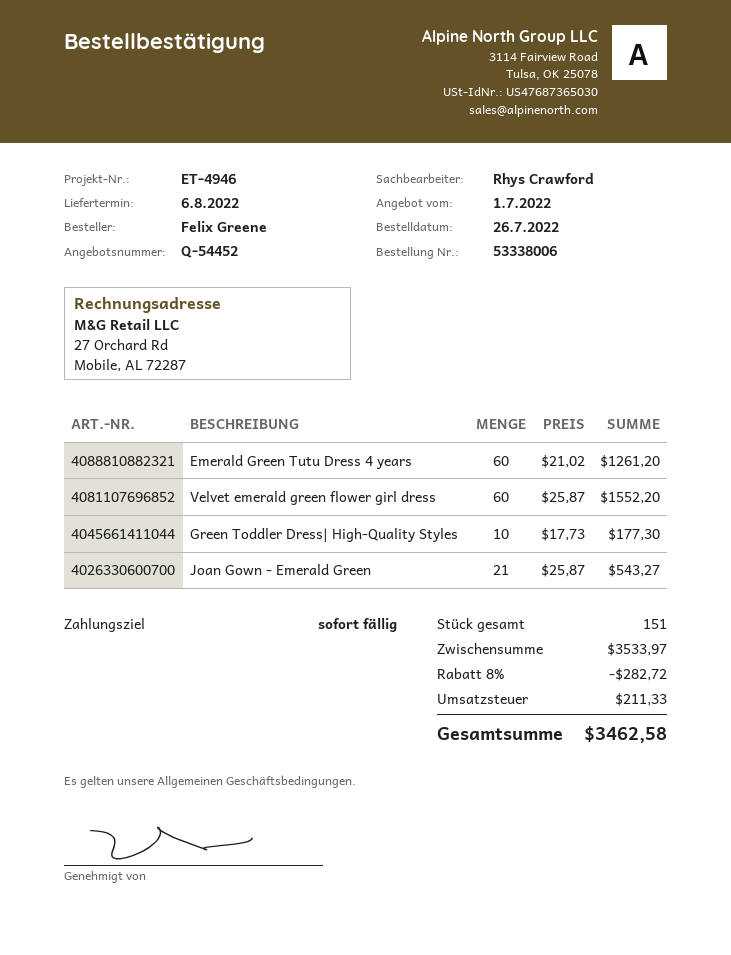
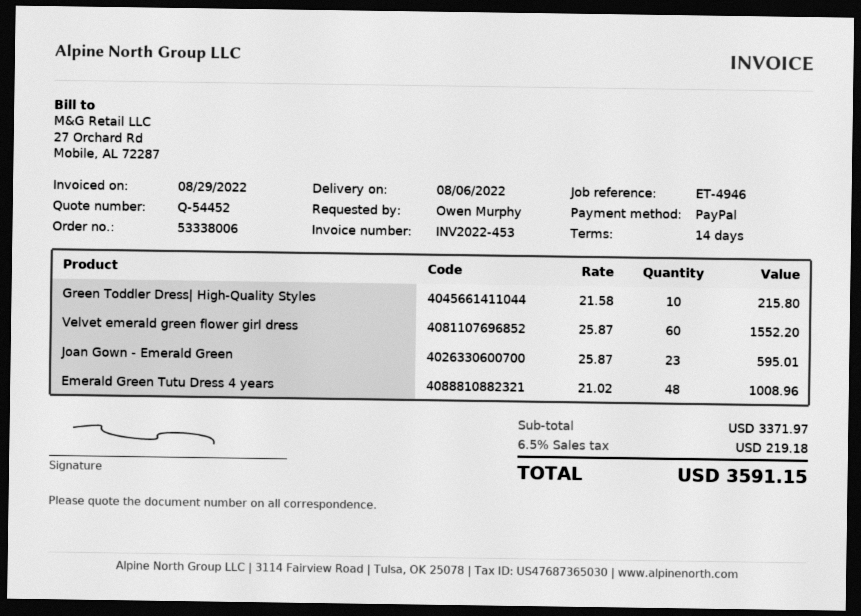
payment terms: on receipt -> 14 days
ordered by: Felix Greene -> Owen Murphy
Emerald Green Tutu Dress 4 years: 60 x 21.02 = 1261.20 -> 48 x 21.02 = 1008.96
Green Toddler Dress| High-Quality Styles: 10 x 17.73 = 177.30 -> 10 x 21.58 = 215.80
Joan Gown - Emerald Green: 21 x 25.87 = 543.27 -> 23 x 25.87 = 595.01
subtotal: 3533.97 -> 3371.97
discount: 8% = 282.72 -> none
tax: 211.33 -> 219.18
total: 3462.58 -> 3591.15

